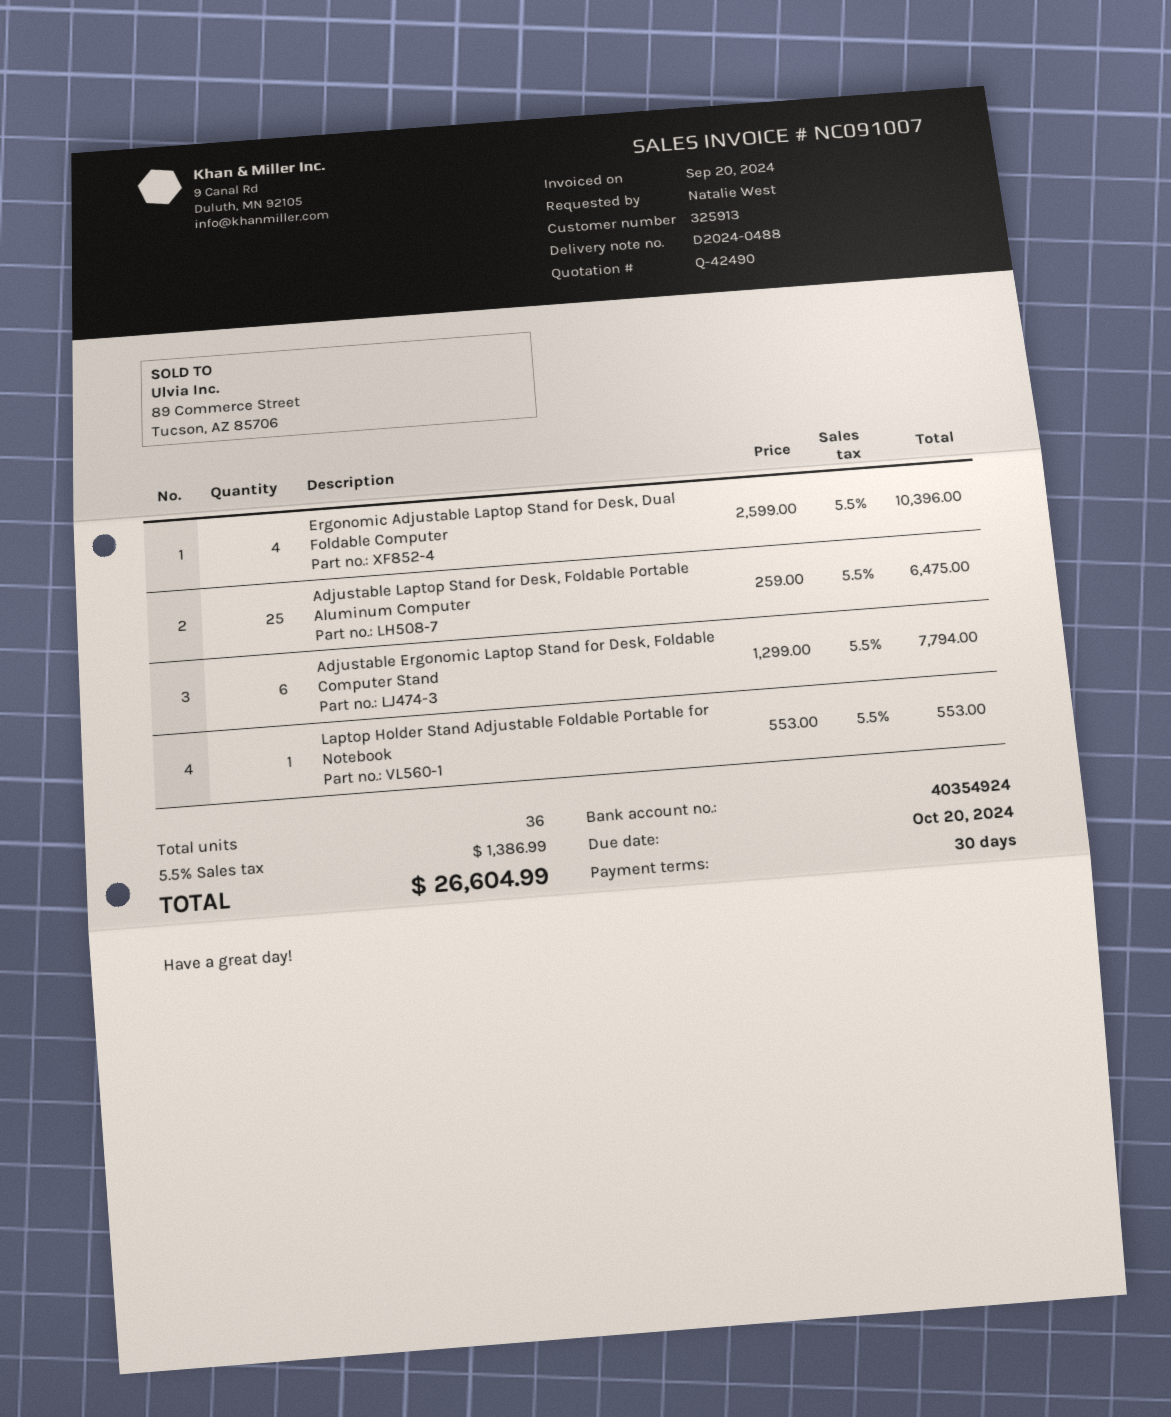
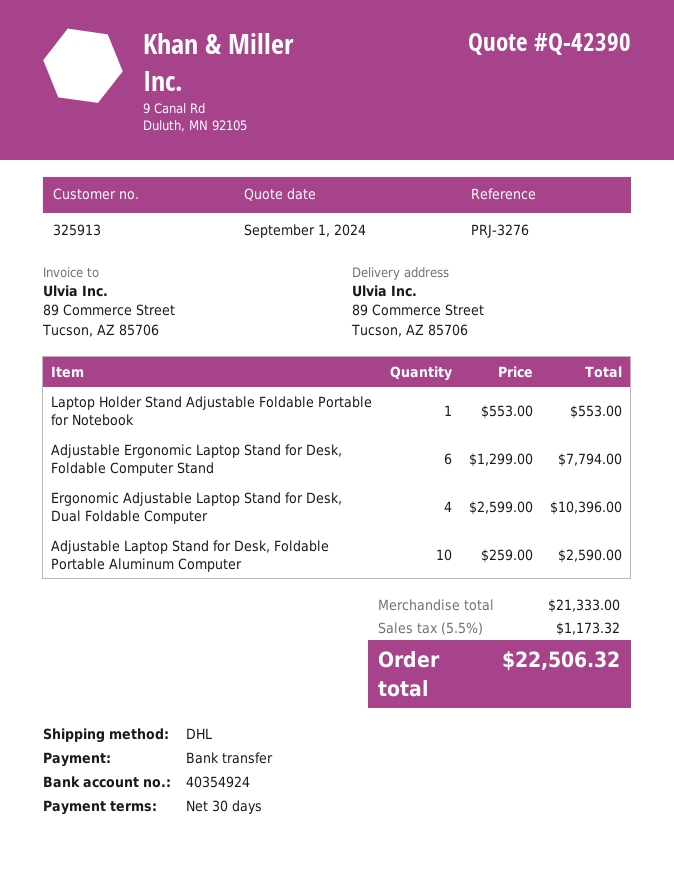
quote number: Q-42490 -> Q-42390
Adjustable Laptop Stand for Desk, Foldable Portable Aluminum Computer: 25 x 259.00 = 6475.00 -> 10 x 259.00 = 2590.00
tax: 5.5% = 1386.99 -> 5.5% = 1173.32
total: 26604.99 -> 22506.32

